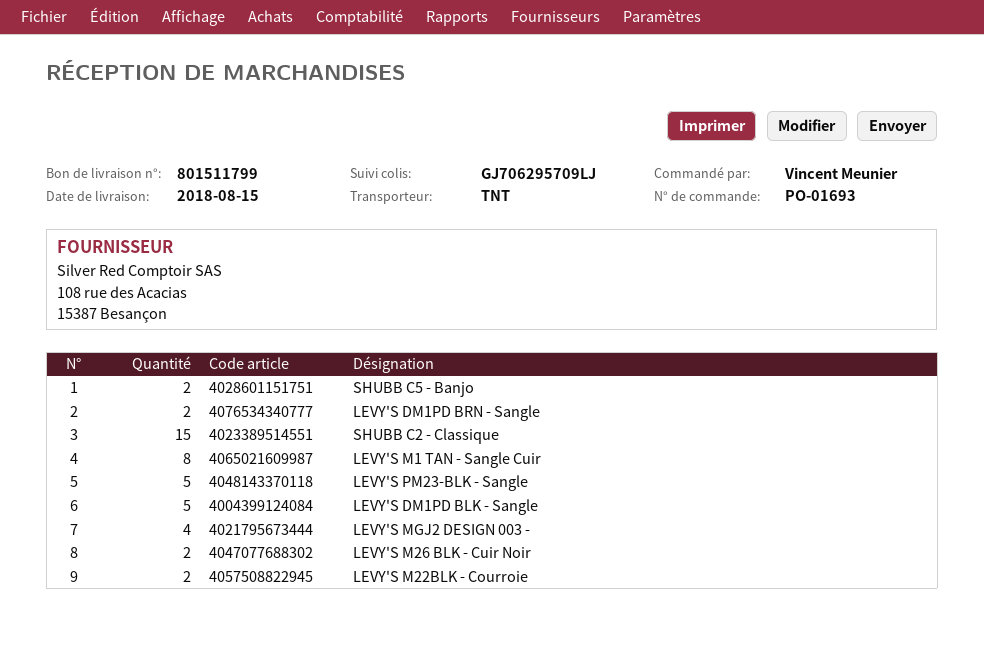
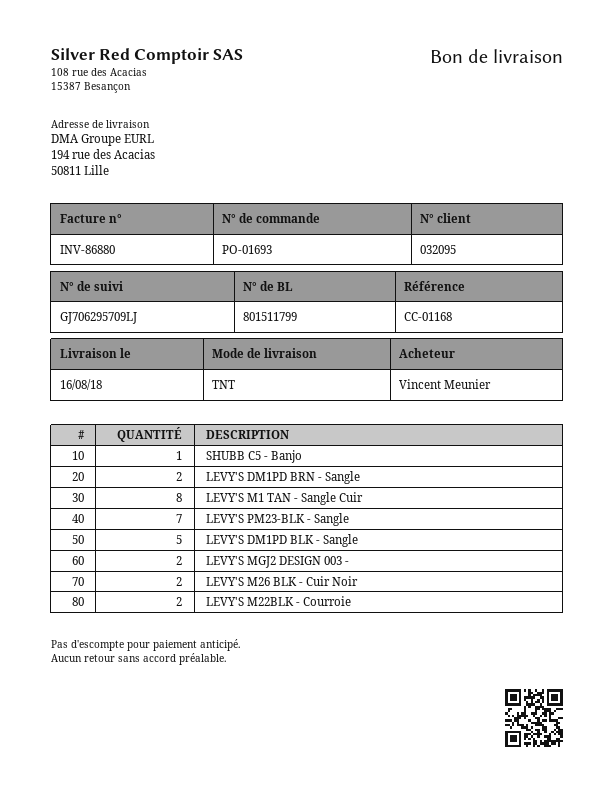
delivery date: 2018-08-15 -> 2018-08-16
SHUBB C5 - Banjo: 2 -> 1
SHUBB C2 - Classique: 15 -> none
LEVY'S PM23-BLK - Sangle: 5 -> 7
LEVY'S MGJ2 DESIGN 003 -: 4 -> 2

